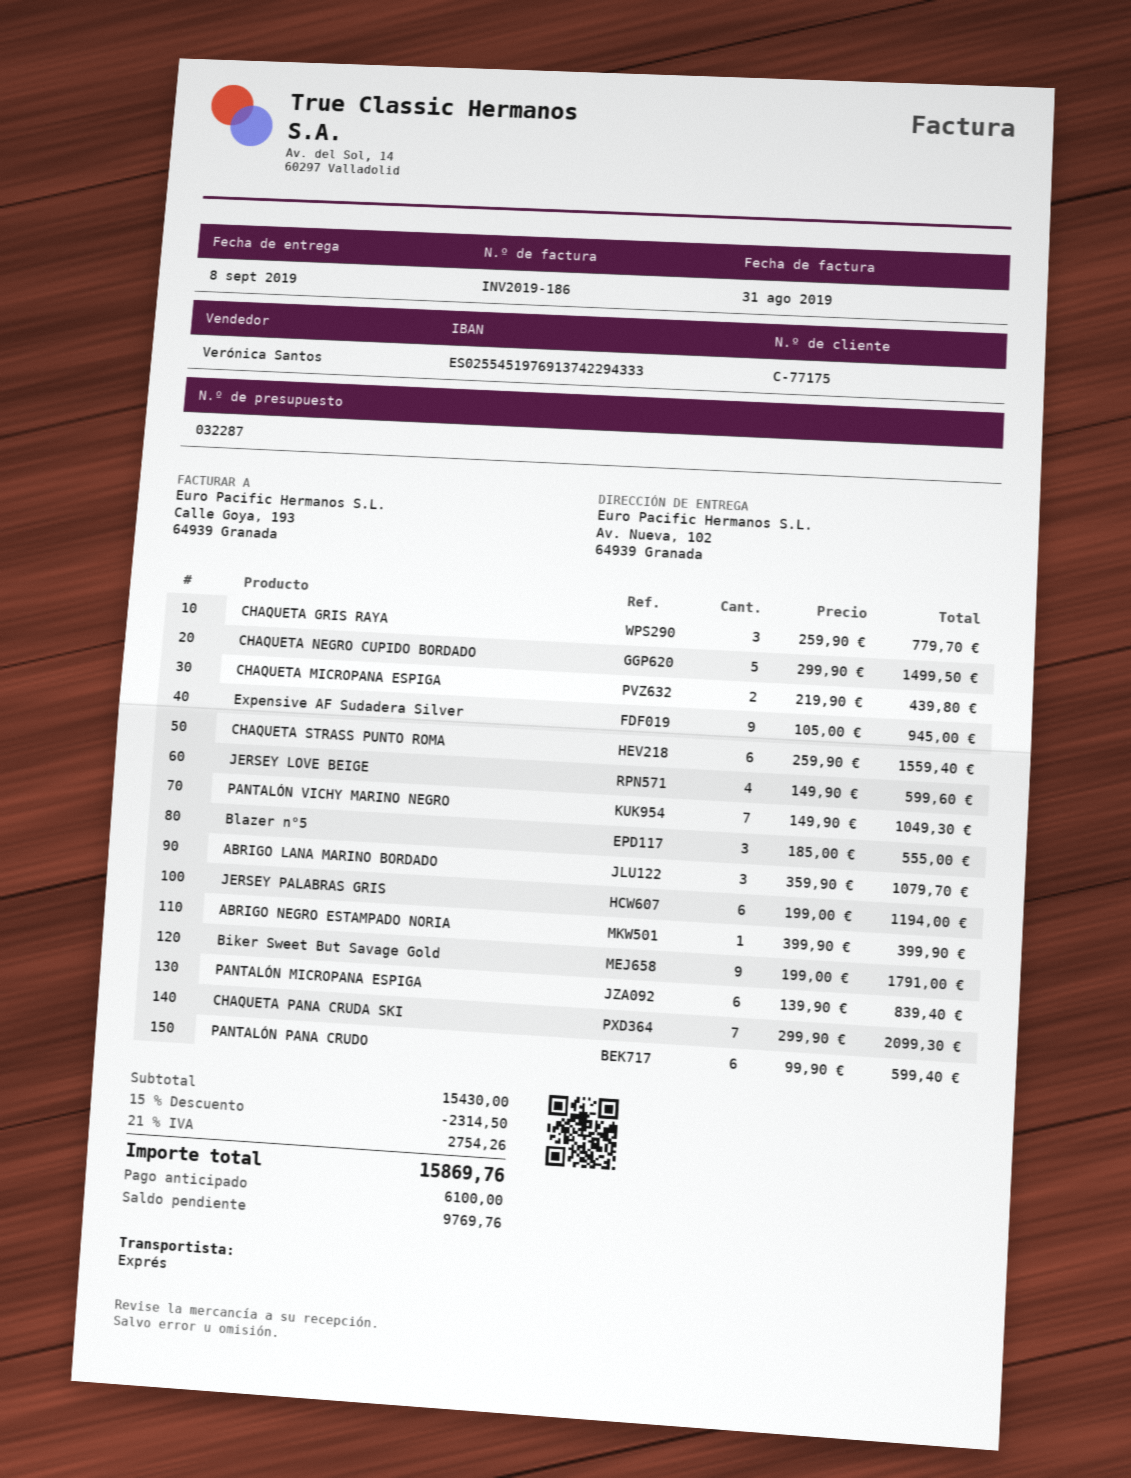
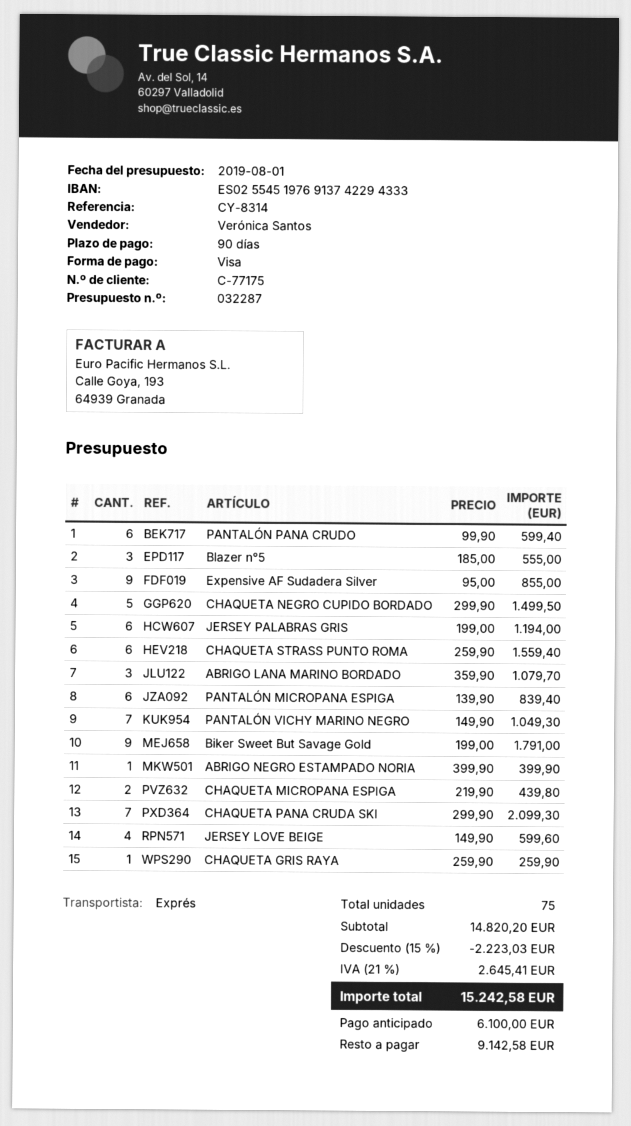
CHAQUETA GRIS RAYA: 3 x 259.90 = 779.70 -> 1 x 259.90 = 259.90
Expensive AF Sudadera Silver: 9 x 105.00 = 945.00 -> 9 x 95.00 = 855.00
subtotal: 15430.00 -> 14820.20
discount: 15% = 2314.50 -> 15% = 2223.03
tax: 21% = 2754.26 -> 21% = 2645.41
total: 15869.76 -> 15242.58
balance: 9769.76 -> 9142.58

